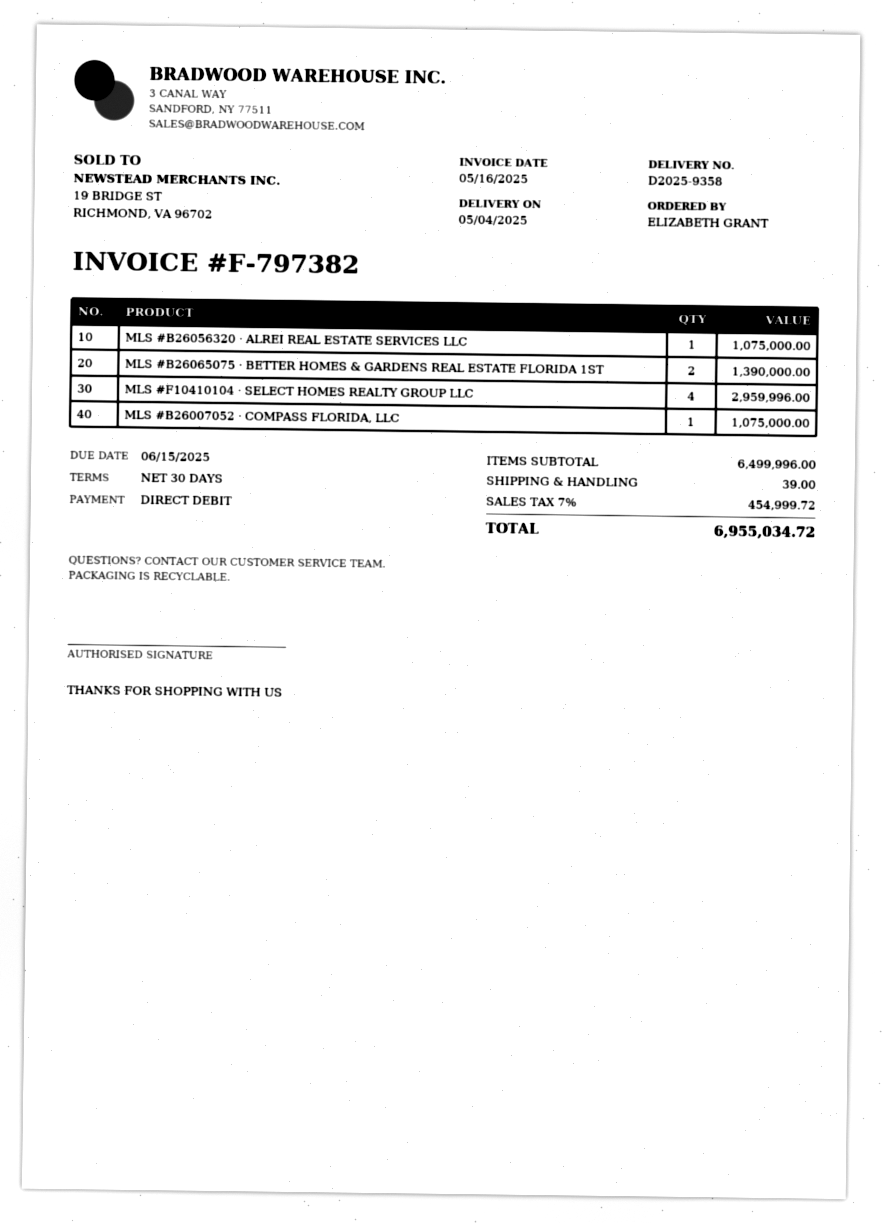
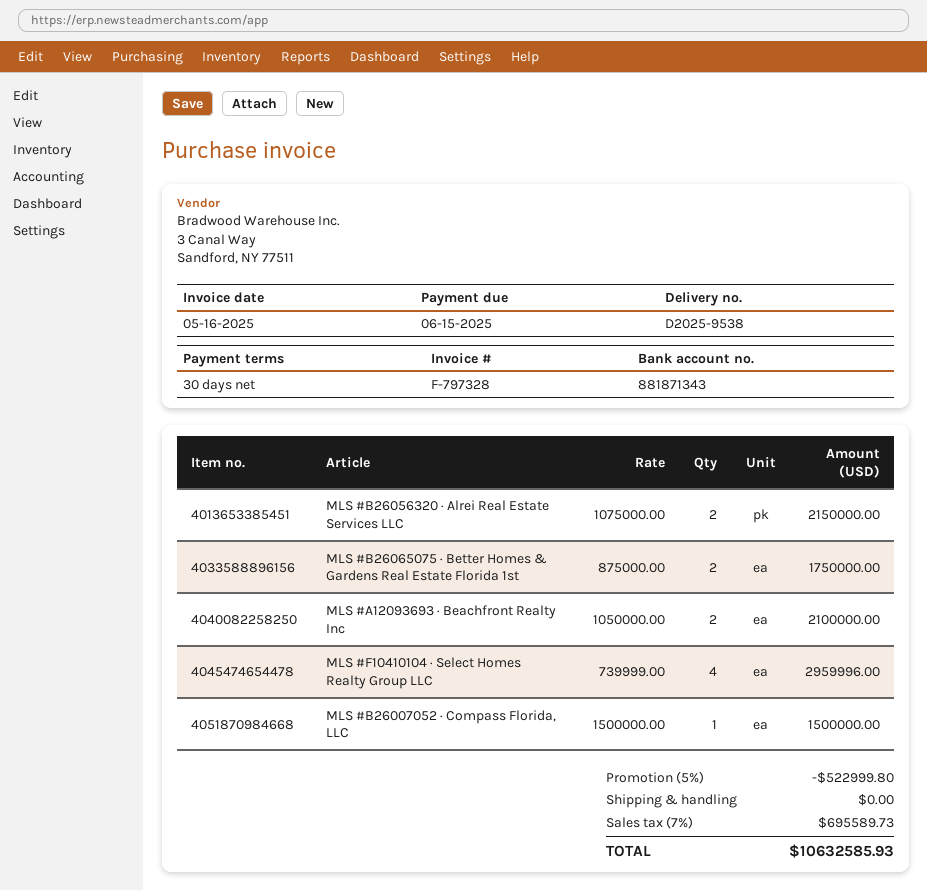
delivery note number: D2025-9358 -> D2025-9538
invoice number: F-797382 -> F-797328
MLS #B26056320 · ALREI REAL ESTATE SERVICES LLC: 1 for 1075000.00 -> 2 for 2150000.00
MLS #B26065075 · BETTER HOMES & GARDENS REAL ESTATE FLORIDA 1ST: 2 for 1390000.00 -> 2 for 1750000.00
MLS #B26007052 · COMPASS FLORIDA, LLC: 1 for 1075000.00 -> 1 for 1500000.00
MLS #A12093693 · Beachfront Realty Inc: none -> 2 for 2100000.00
discount: none -> 5% = 522999.80
shipping: 39.00 -> 0.00
tax: 7% = 454999.72 -> 7% = 695589.73
total: 6955034.72 -> 10632585.93

